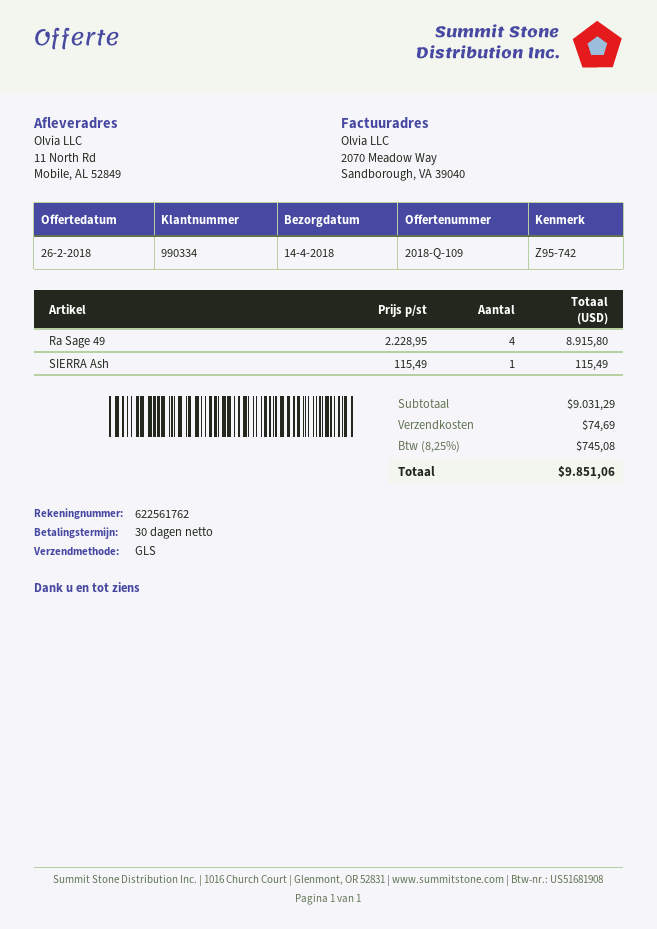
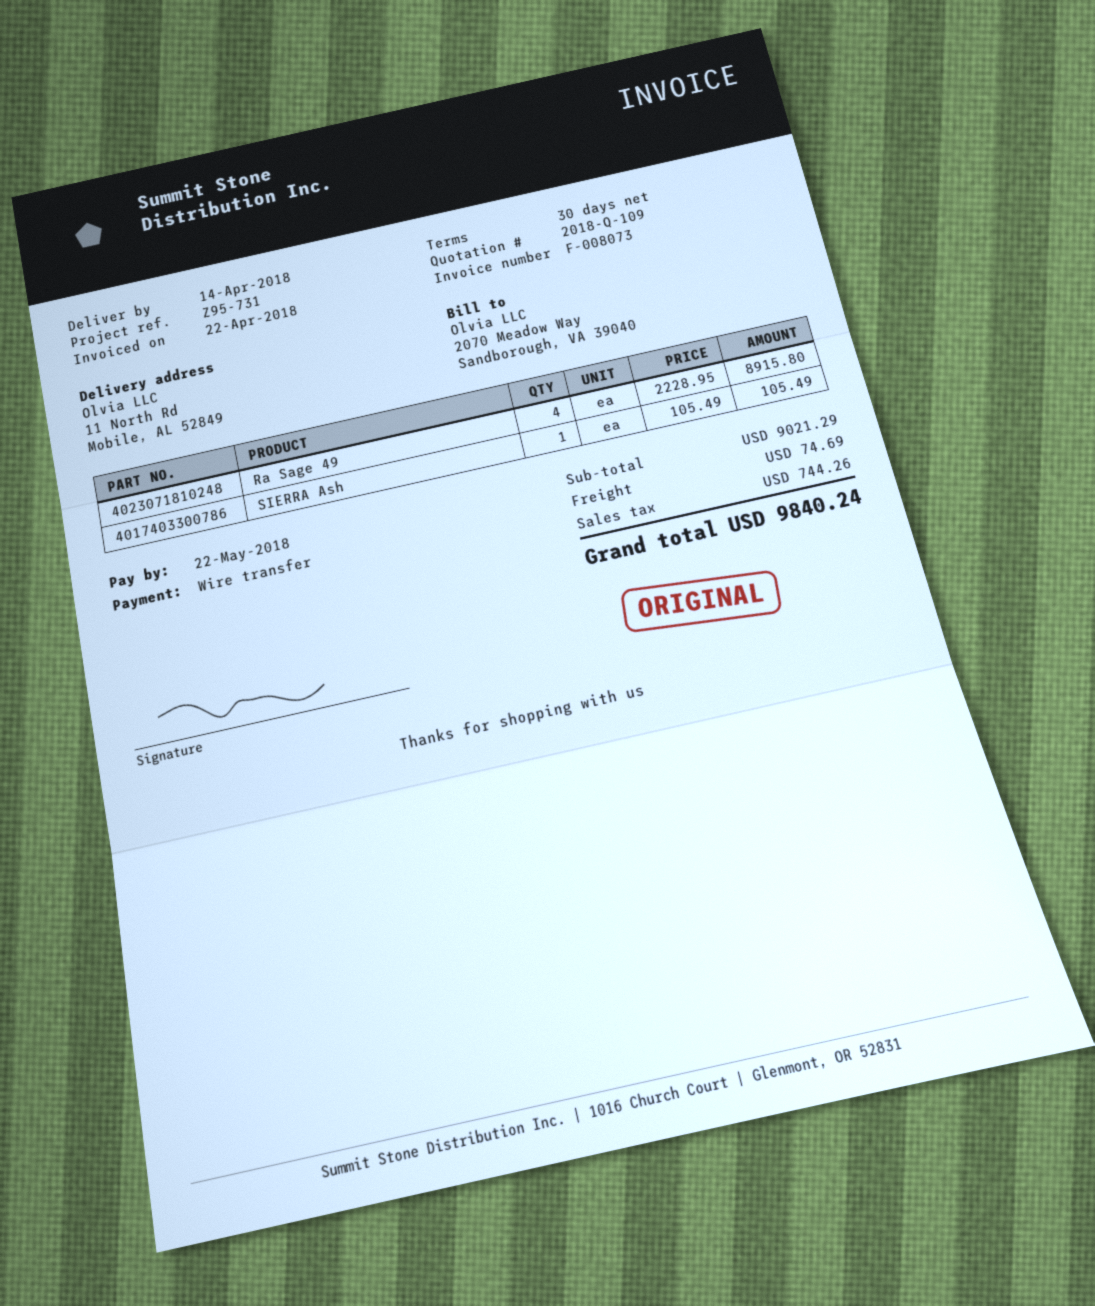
reference: Z95-742 -> Z95-731
SIERRA Ash: 1 x 115.49 = 115.49 -> 1 x 105.49 = 105.49
subtotal: 9031.29 -> 9021.29
tax: 745.08 -> 744.26
total: 9851.06 -> 9840.24

